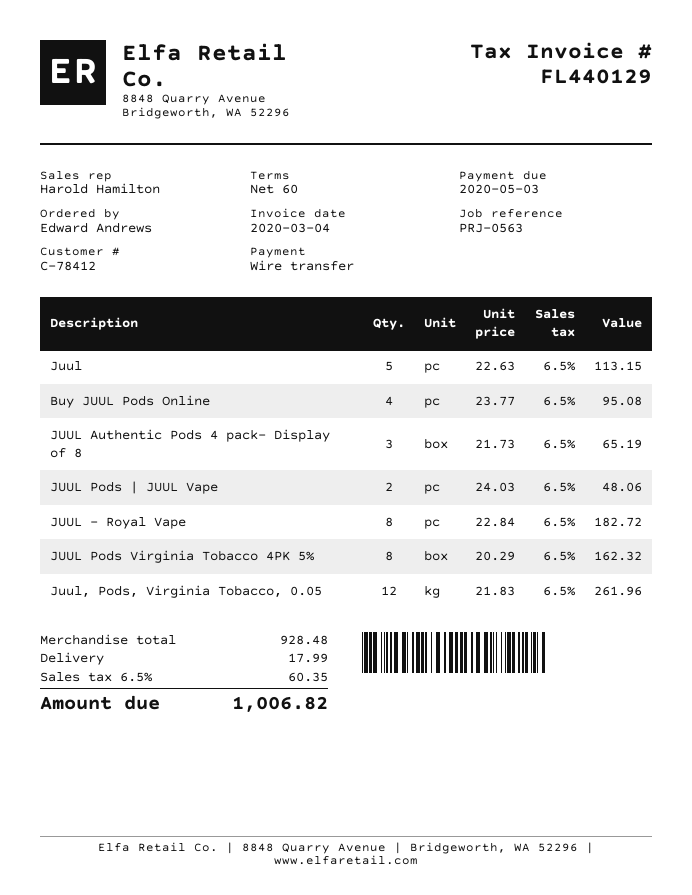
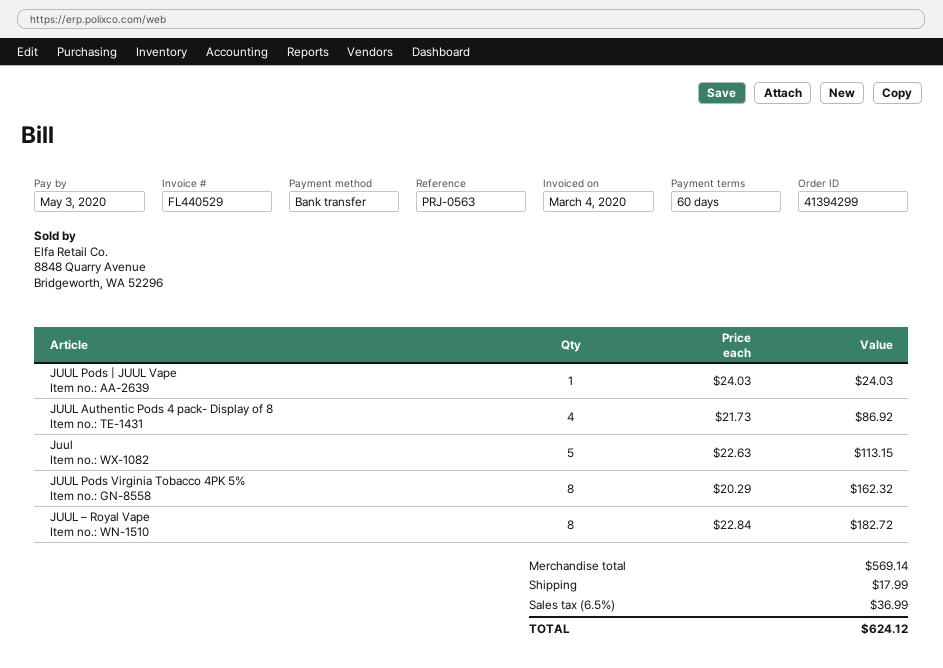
invoice number: FL440129 -> FL440529
Buy JUUL Pods Online: 4 x 23.77 = 95.08 -> none
JUUL Authentic Pods 4 pack- Display of 8: 3 x 21.73 = 65.19 -> 4 x 21.73 = 86.92
JUUL Pods | JUUL Vape: 2 x 24.03 = 48.06 -> 1 x 24.03 = 24.03
Juul, Pods, Virginia Tobacco, 0.05: 12 x 21.83 = 261.96 -> none
subtotal: 928.48 -> 569.14
tax: 6.5% = 60.35 -> 6.5% = 36.99
total: 1006.82 -> 624.12

